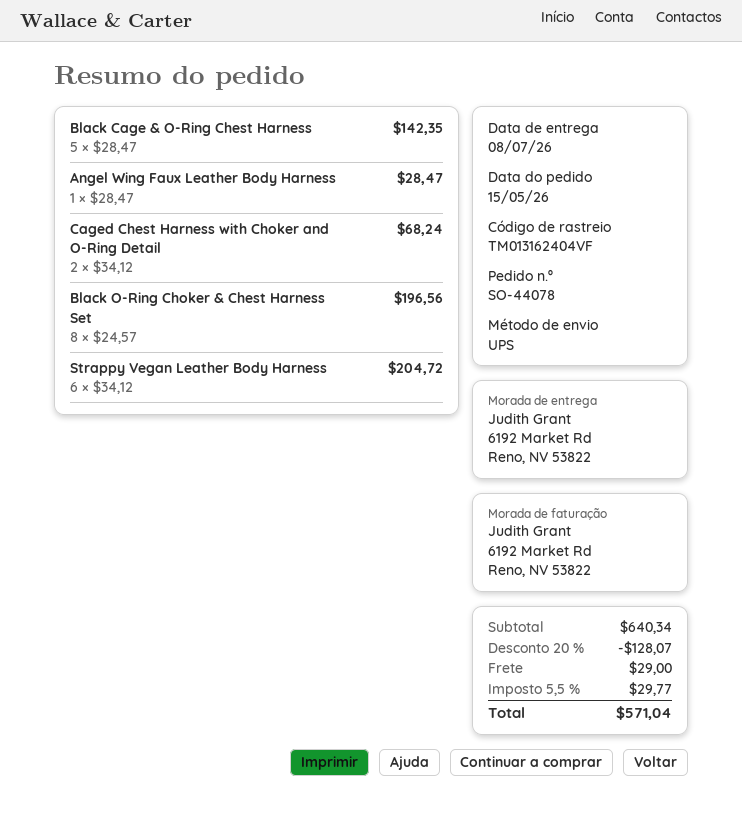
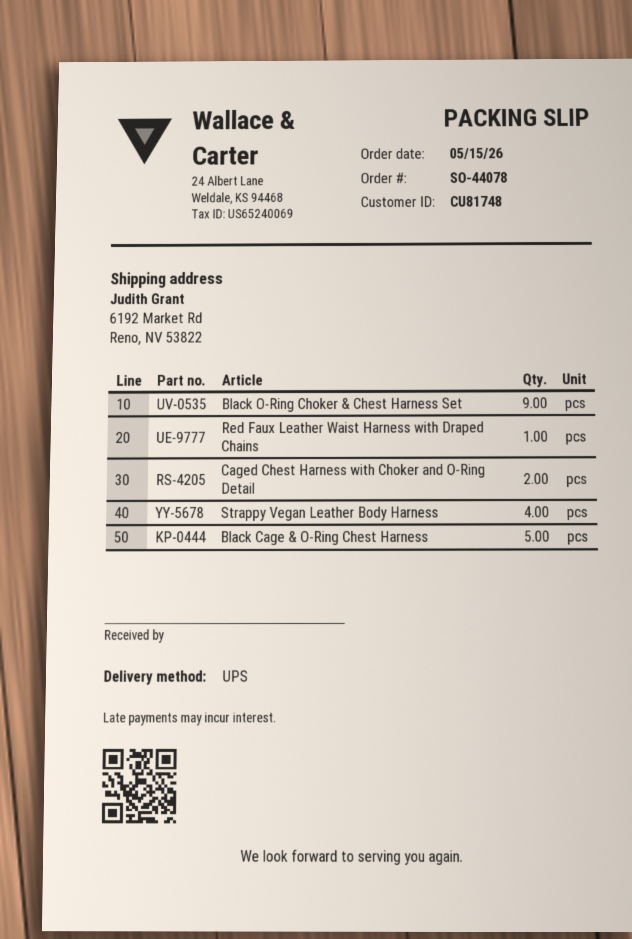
Angel Wing Faux Leather Body Harness: 1 -> none
Black O-Ring Choker & Chest Harness Set: 8 -> 9
Strappy Vegan Leather Body Harness: 6 -> 4
Red Faux Leather Waist Harness with Draped Chains: none -> 1

